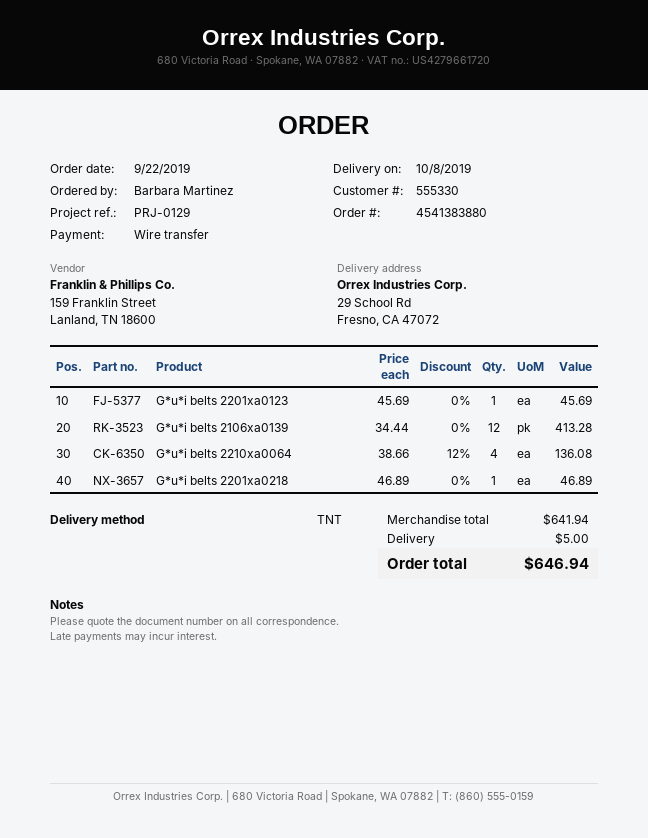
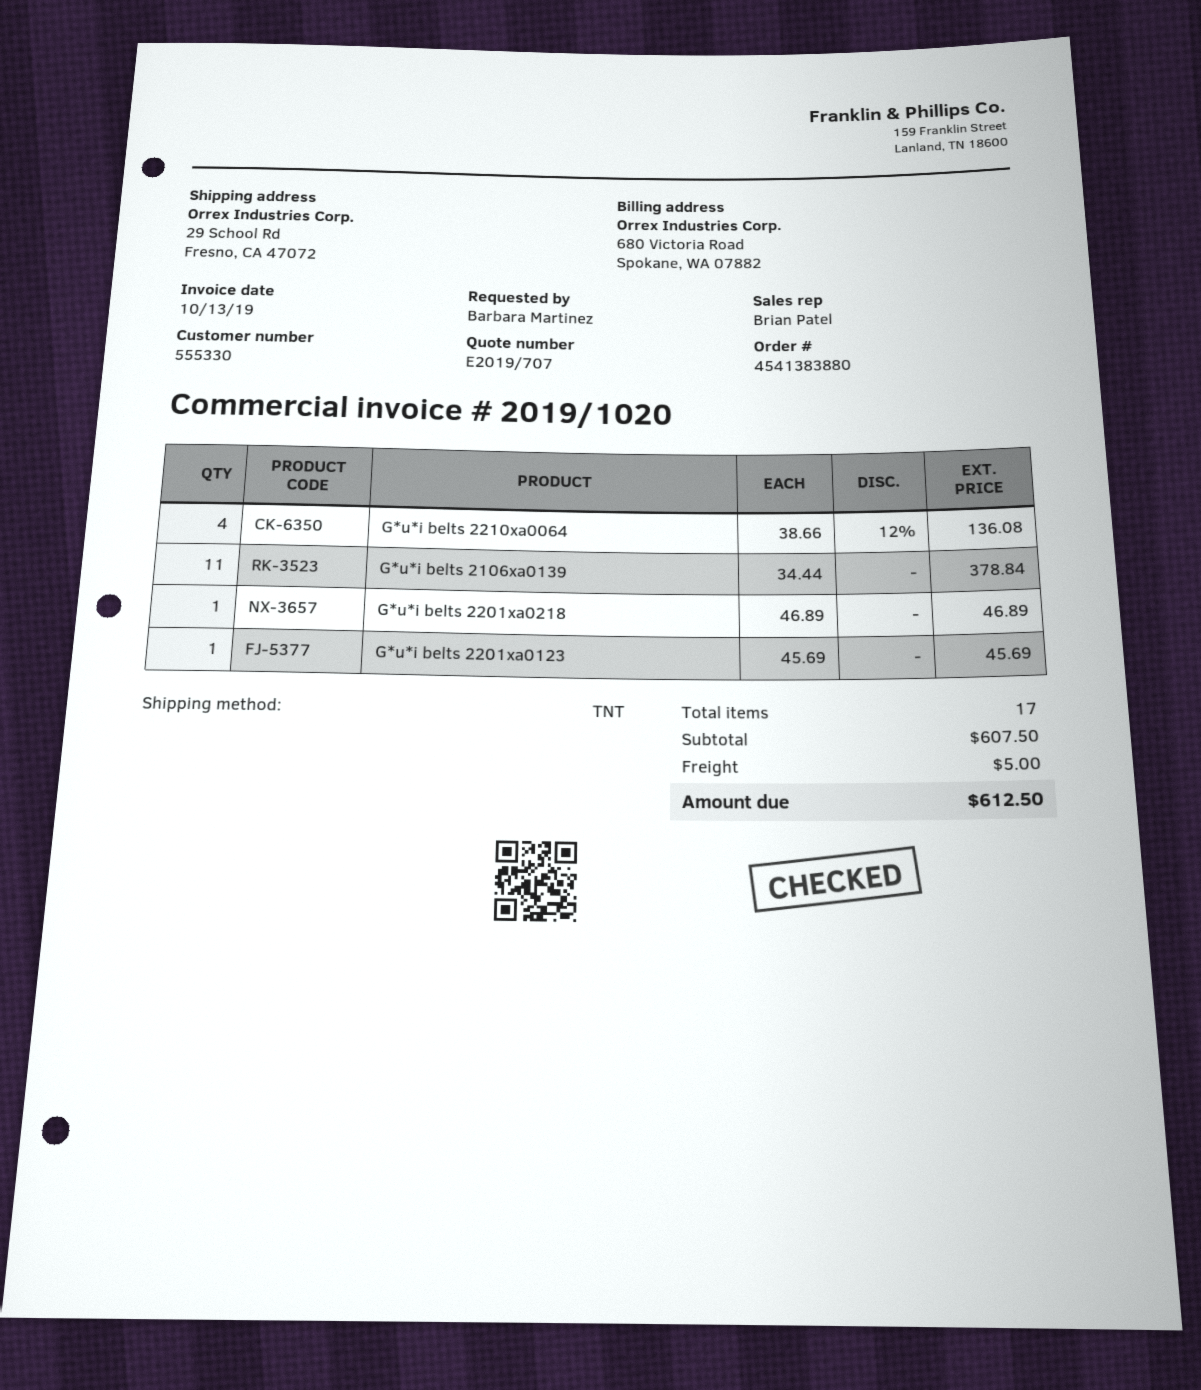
G*u*i belts 2106xa0139: 12 x 34.44 = 413.28 -> 11 x 34.44 = 378.84
subtotal: 641.94 -> 607.50
total: 646.94 -> 612.50

